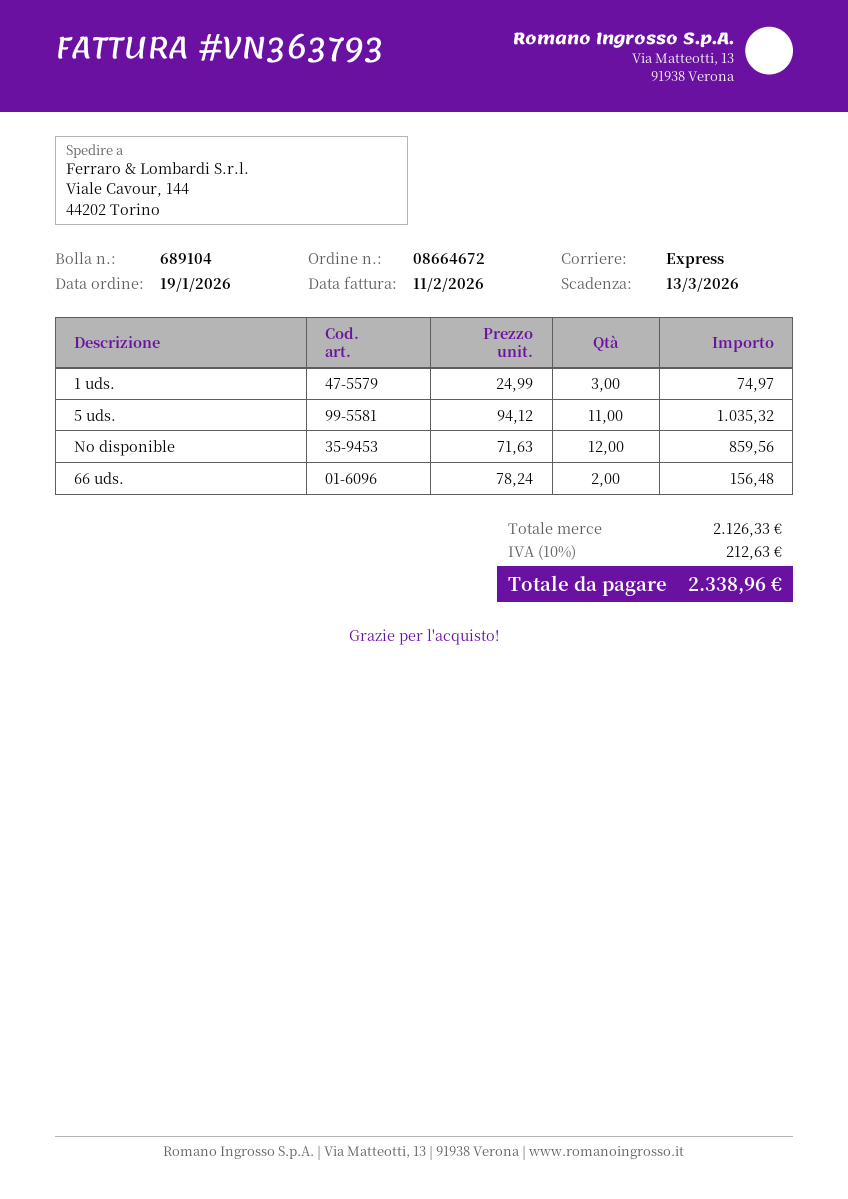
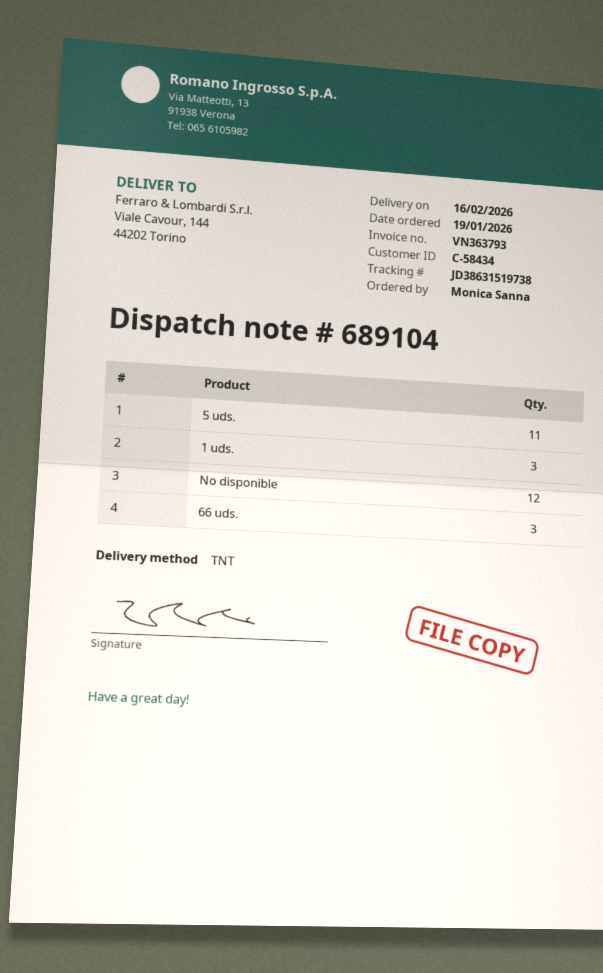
shipping method: express -> TNT
66 uds.: 2 -> 3

